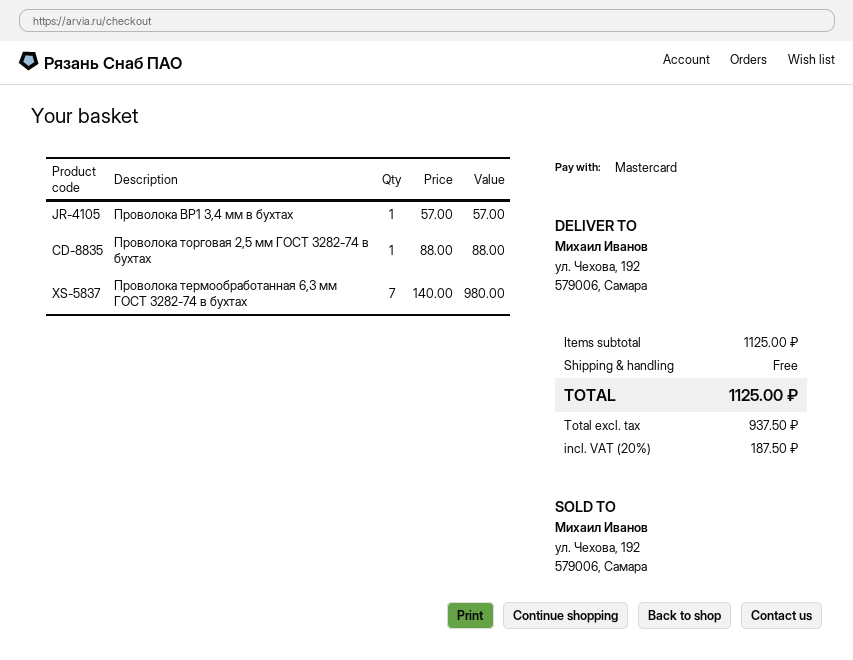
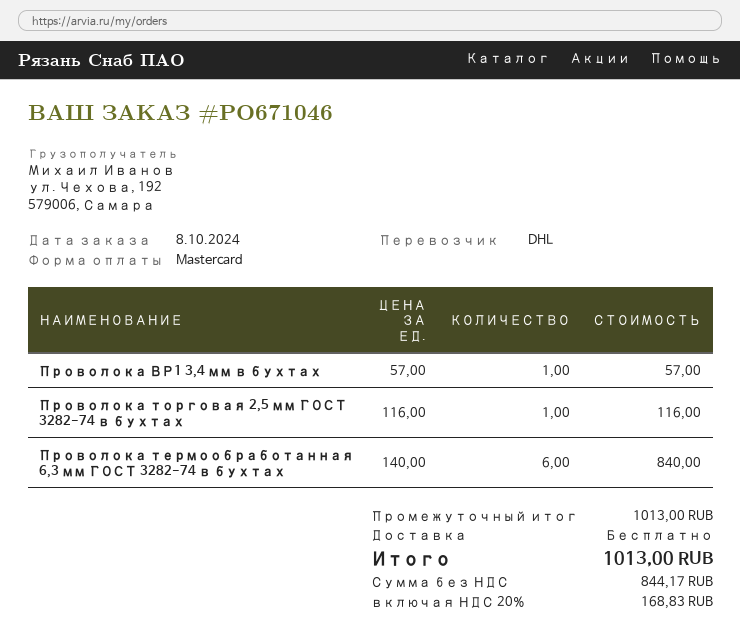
Проволока торговая 2,5 мм ГОСТ 3282-74 в бухтах: 1 x 88.00 = 88.00 -> 1 x 116.00 = 116.00
Проволока термообработанная 6,3 мм ГОСТ 3282-74 в бухтах: 7 x 140.00 = 980.00 -> 6 x 140.00 = 840.00
subtotal: 1125.00 -> 1013.00
net: 937.50 -> 844.17
tax: 20% = 187.50 -> 20% = 168.83
total: 1125.00 -> 1013.00

